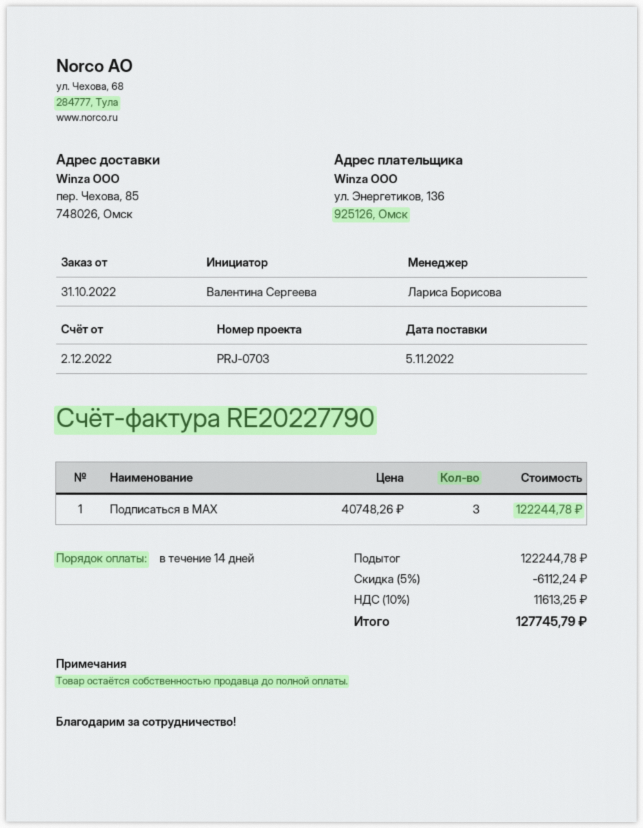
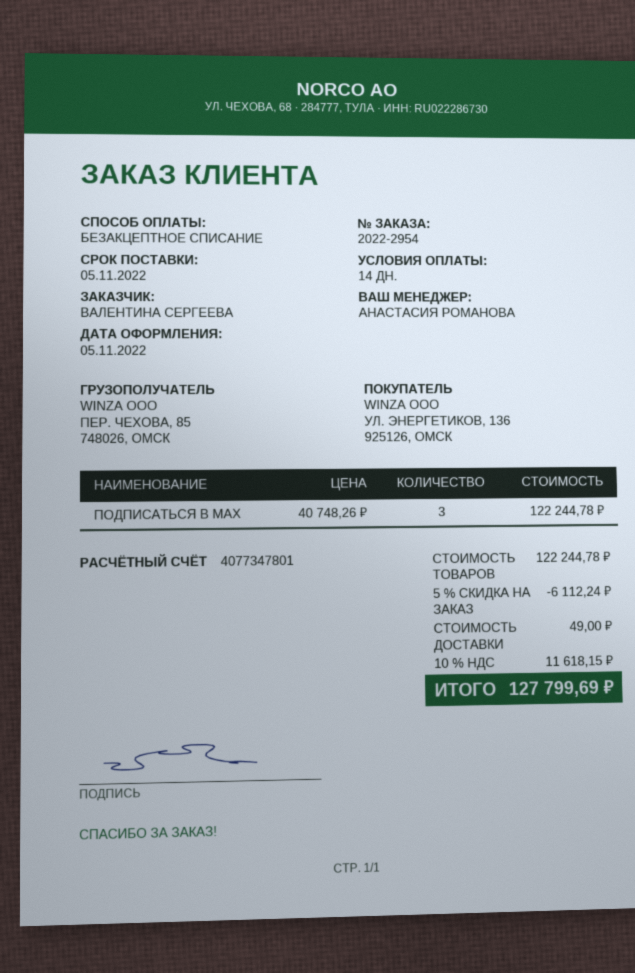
order date: 2022-10-31 -> 2022-11-05
sales rep: Лариса Борисова -> АНАСТАСИЯ РОМАНОВА
shipping: none -> 49.00
tax: 10% = 11613.25 -> 10% = 11618.15
total: 127745.79 -> 127799.69

